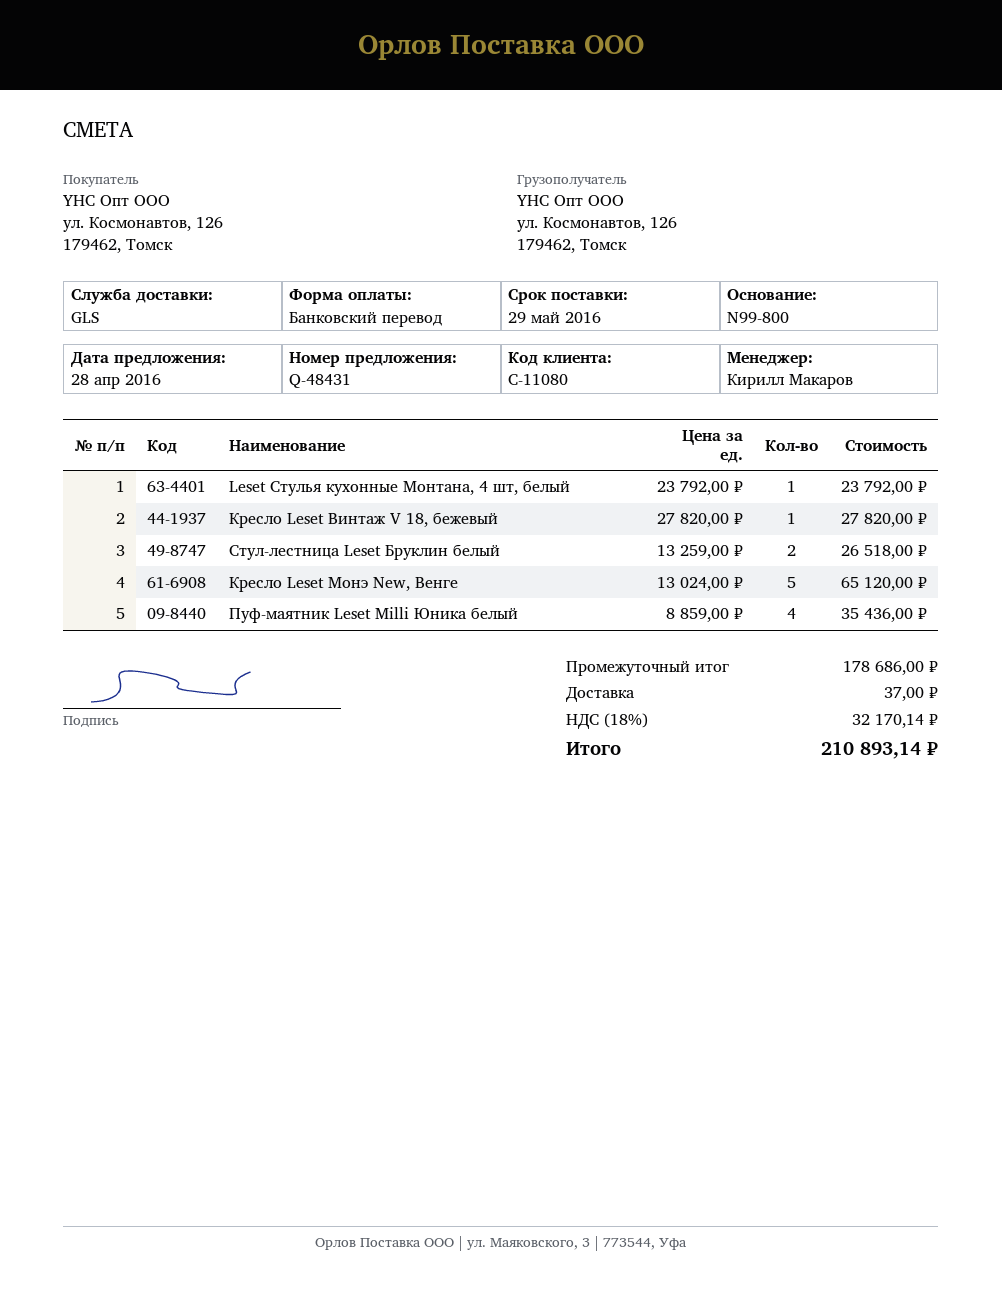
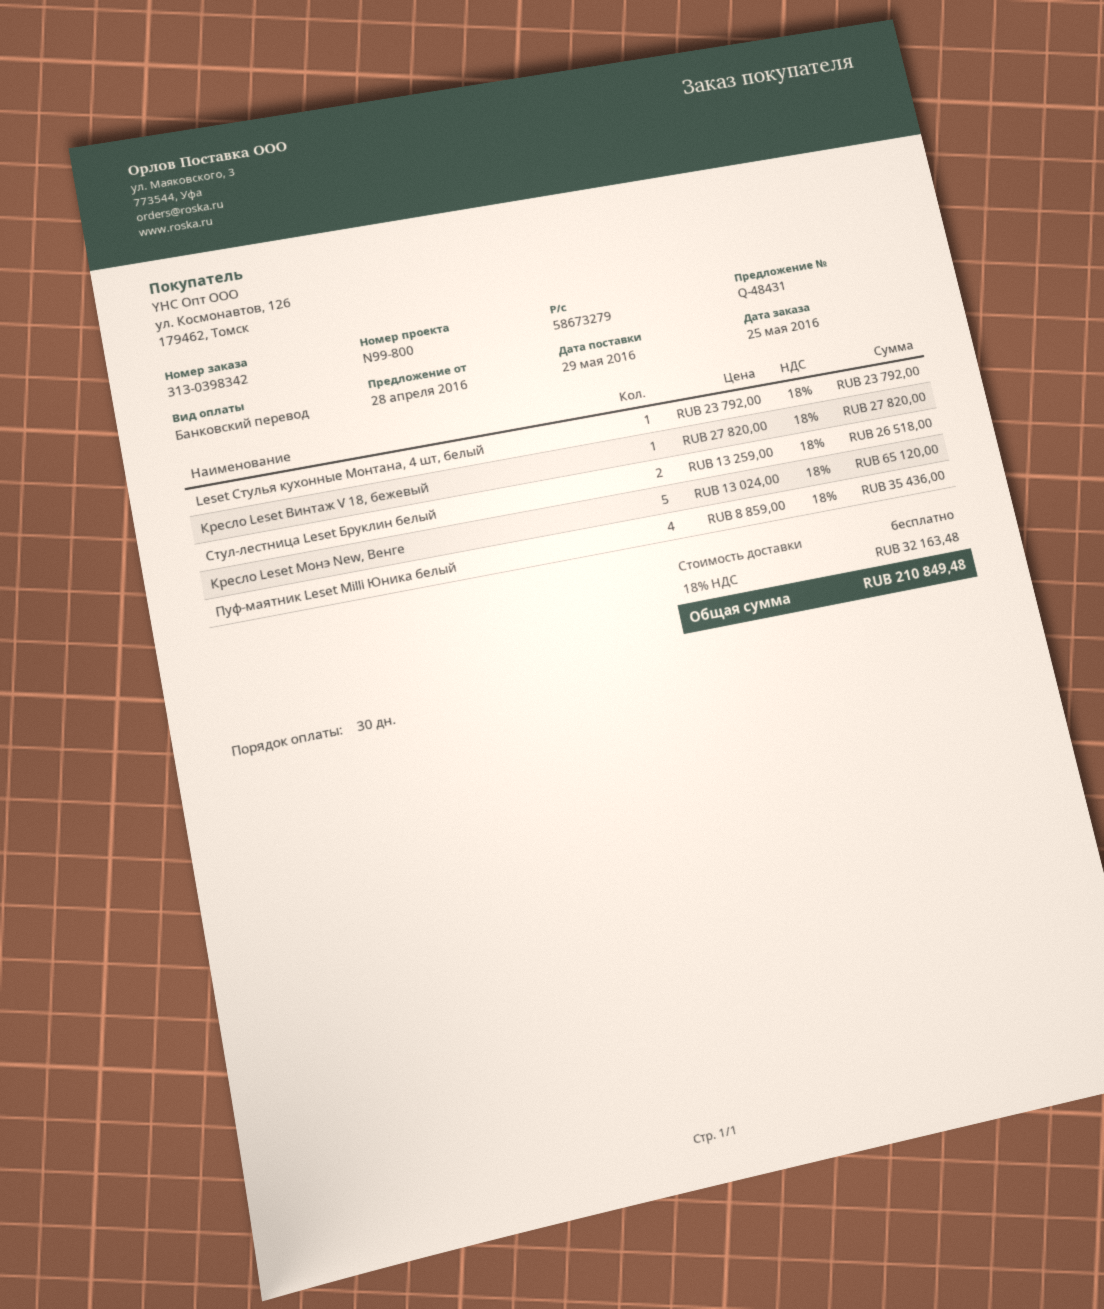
shipping: 37.00 -> 0.00
tax: 18% = 32170.14 -> 18% = 32163.48
total: 210893.14 -> 210849.48

